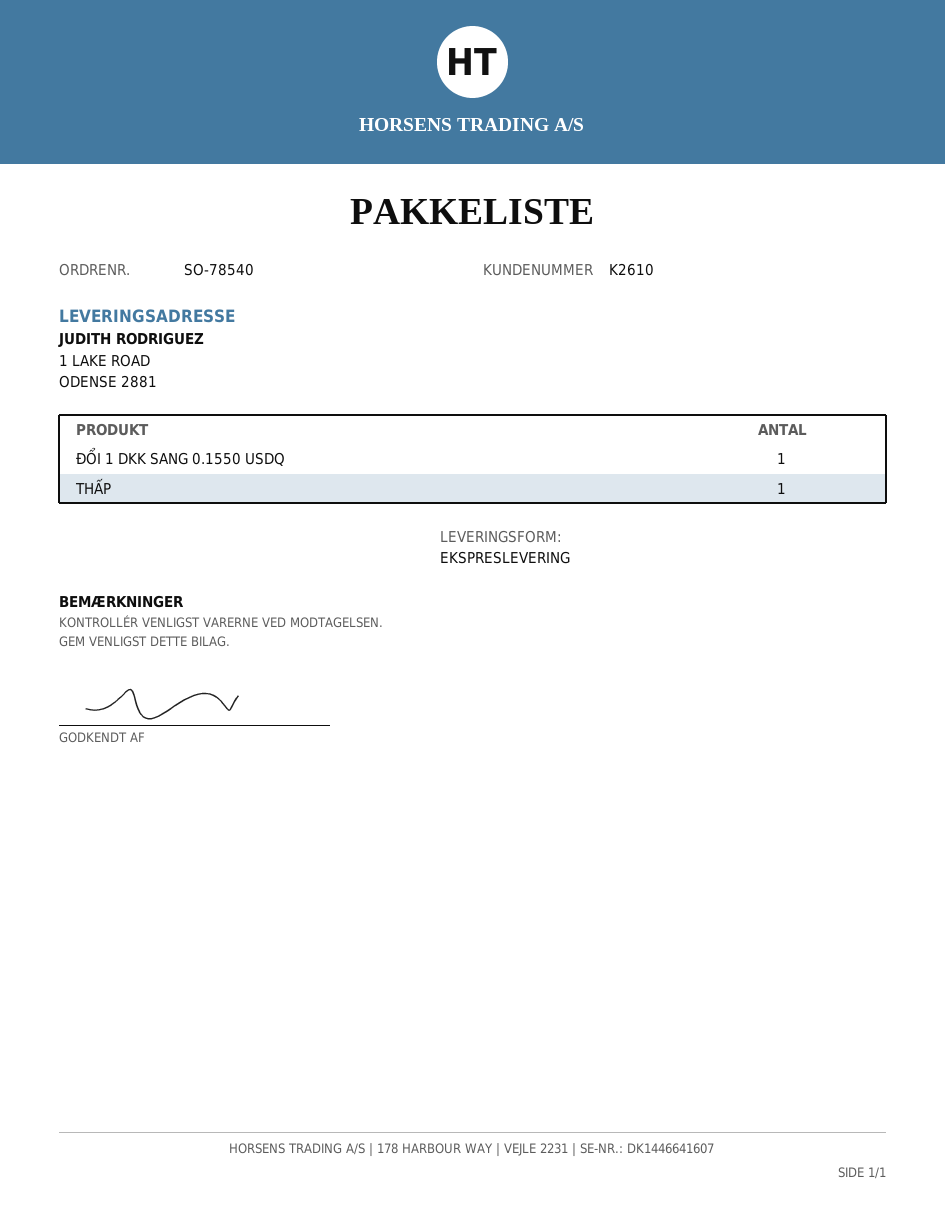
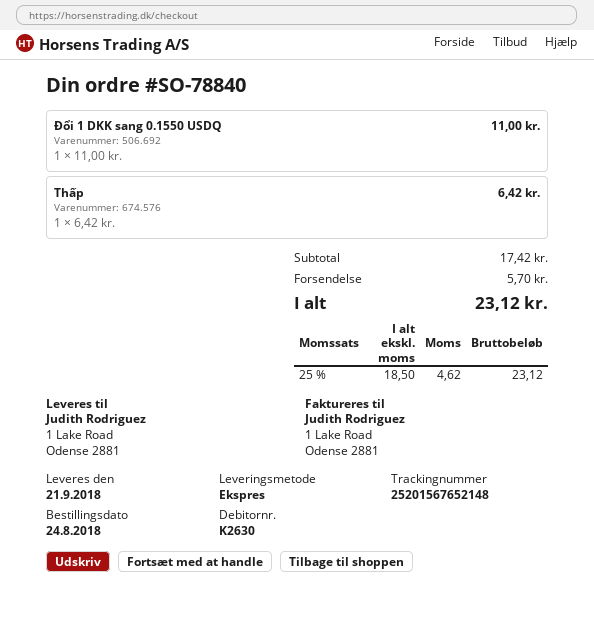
order number: SO-78540 -> SO-78840
customer number: K2610 -> K2630

